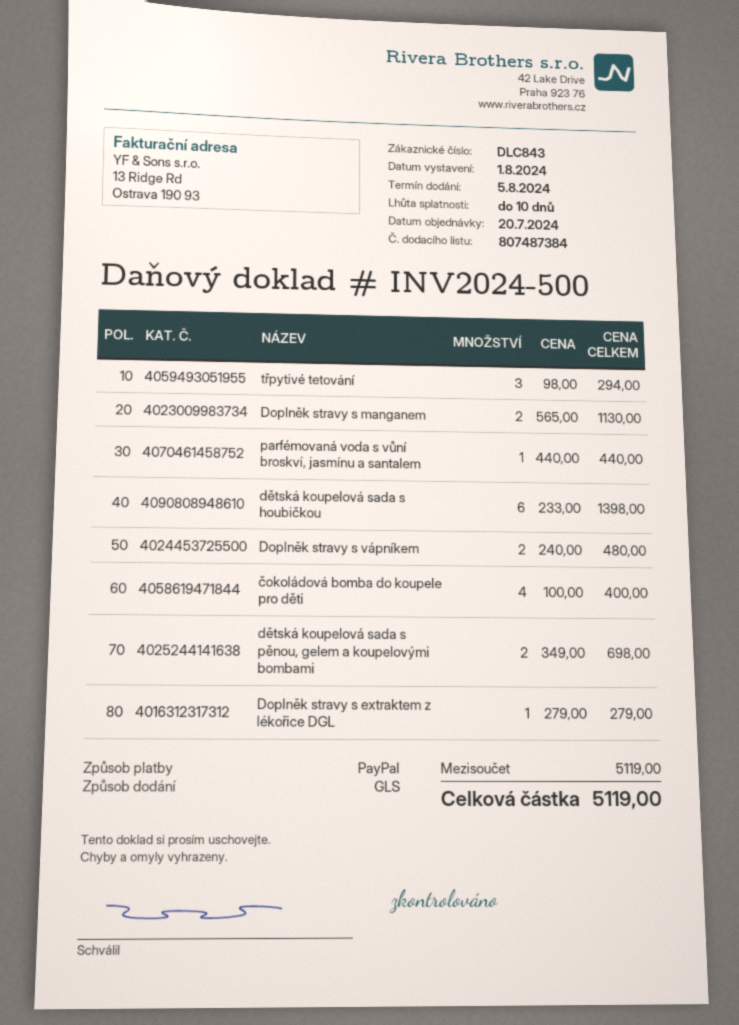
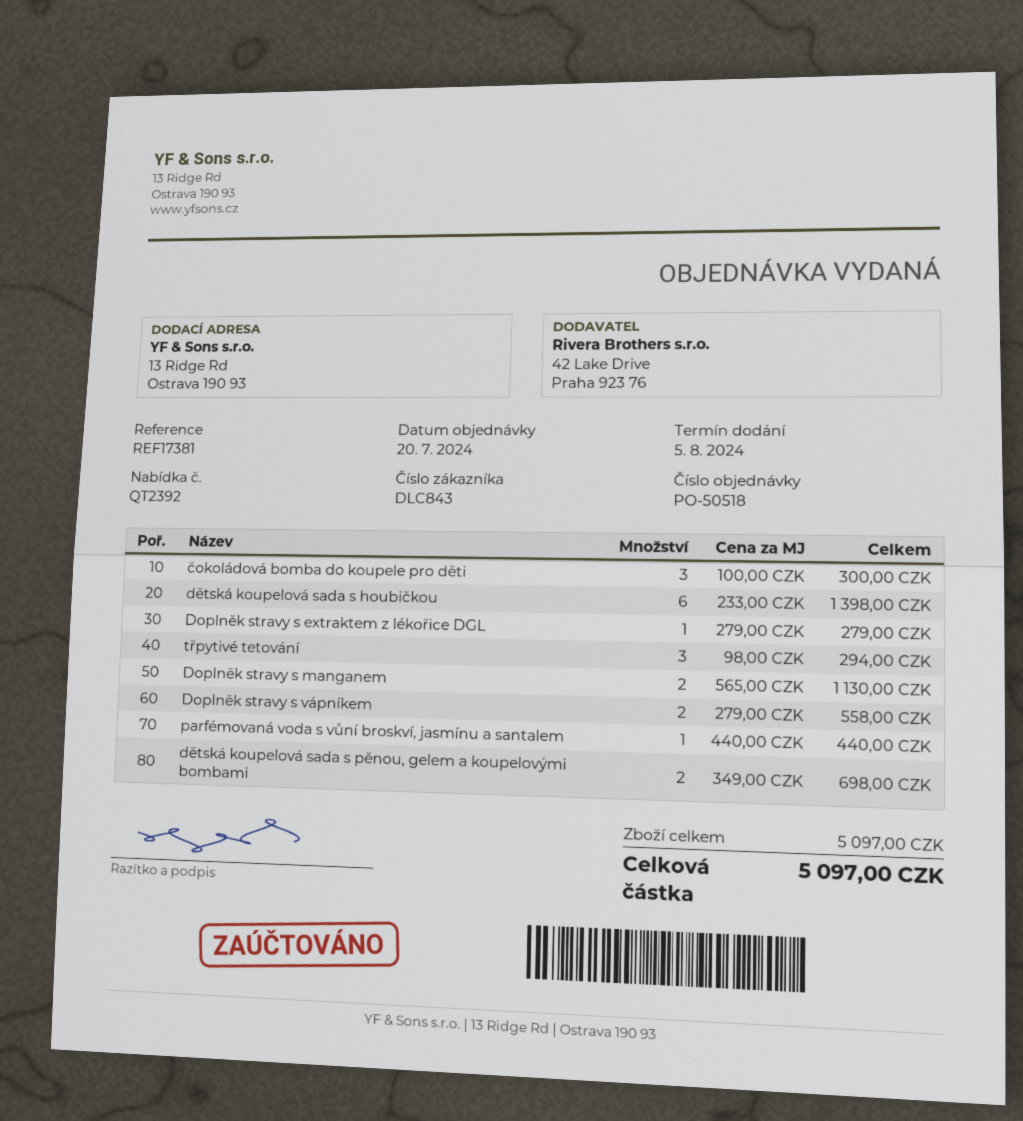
Doplněk stravy s vápníkem: 2 x 240.00 = 480.00 -> 2 x 279.00 = 558.00
čokoládová bomba do koupele pro děti: 4 x 100.00 = 400.00 -> 3 x 100.00 = 300.00
subtotal: 5119.00 -> 5097.00
total: 5119.00 -> 5097.00

